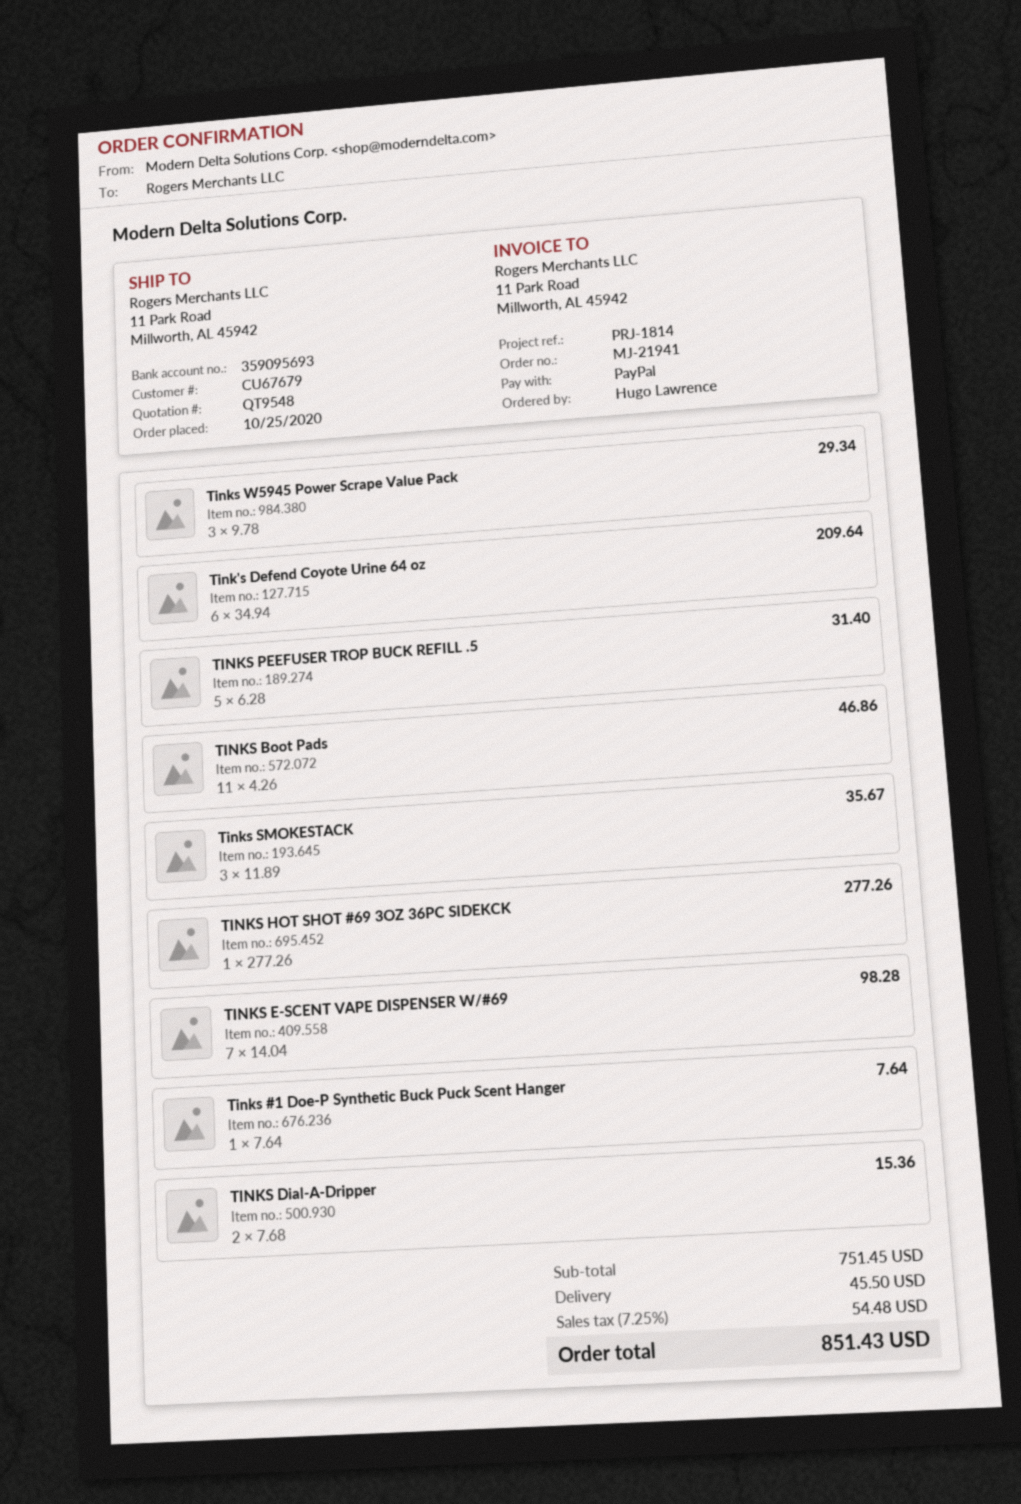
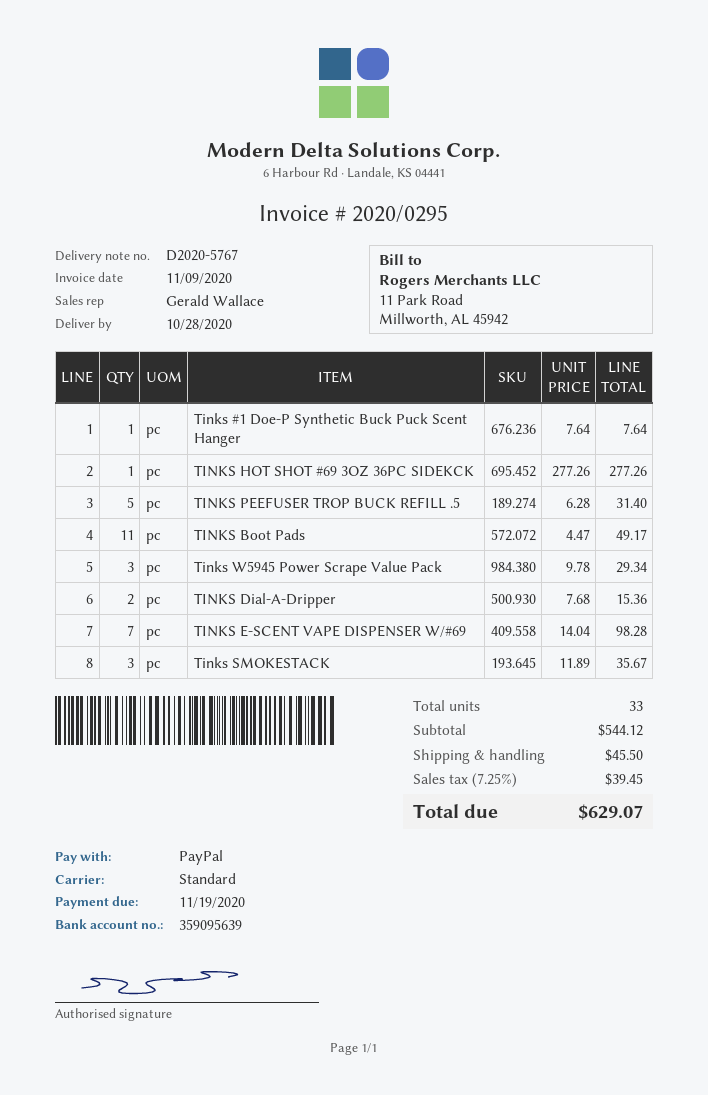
bank account: 359095693 -> 359095639
Tink's Defend Coyote Urine 64 oz: 6 x 34.94 = 209.64 -> none
TINKS Boot Pads: 11 x 4.26 = 46.86 -> 11 x 4.47 = 49.17
subtotal: 751.45 -> 544.12
tax: 7.25% = 54.48 -> 7.25% = 39.45
total: 851.43 -> 629.07

